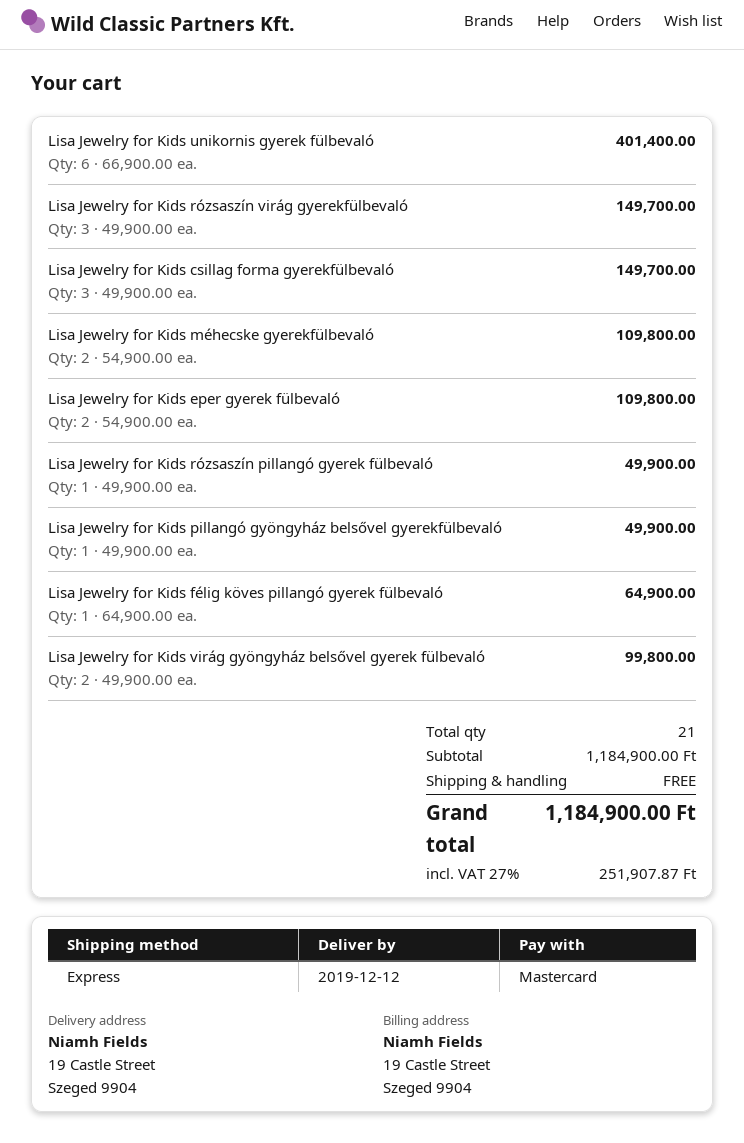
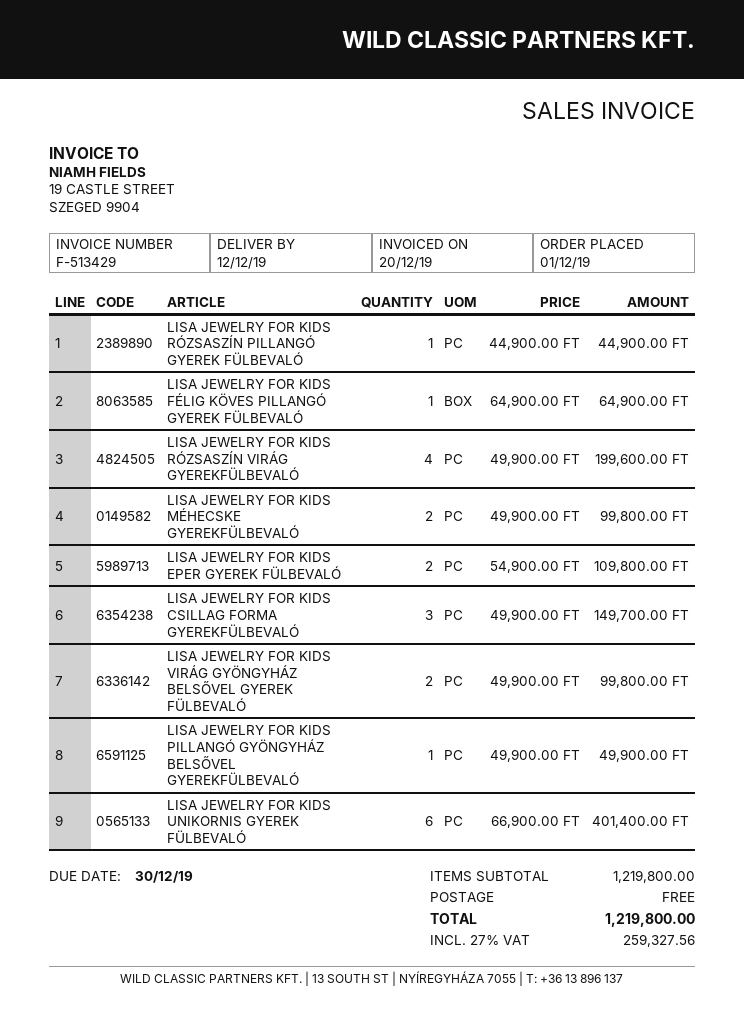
Lisa Jewelry for Kids rózsaszín virág gyerekfülbevaló: 3 x 49900.00 = 149700.00 -> 4 x 49900.00 = 199600.00
Lisa Jewelry for Kids méhecske gyerekfülbevaló: 2 x 54900.00 = 109800.00 -> 2 x 49900.00 = 99800.00
Lisa Jewelry for Kids rózsaszín pillangó gyerek fülbevaló: 1 x 49900.00 = 49900.00 -> 1 x 44900.00 = 44900.00
subtotal: 1184900.00 -> 1219800.00
tax: 27% = 251907.87 -> 27% = 259327.56
total: 1184900.00 -> 1219800.00

